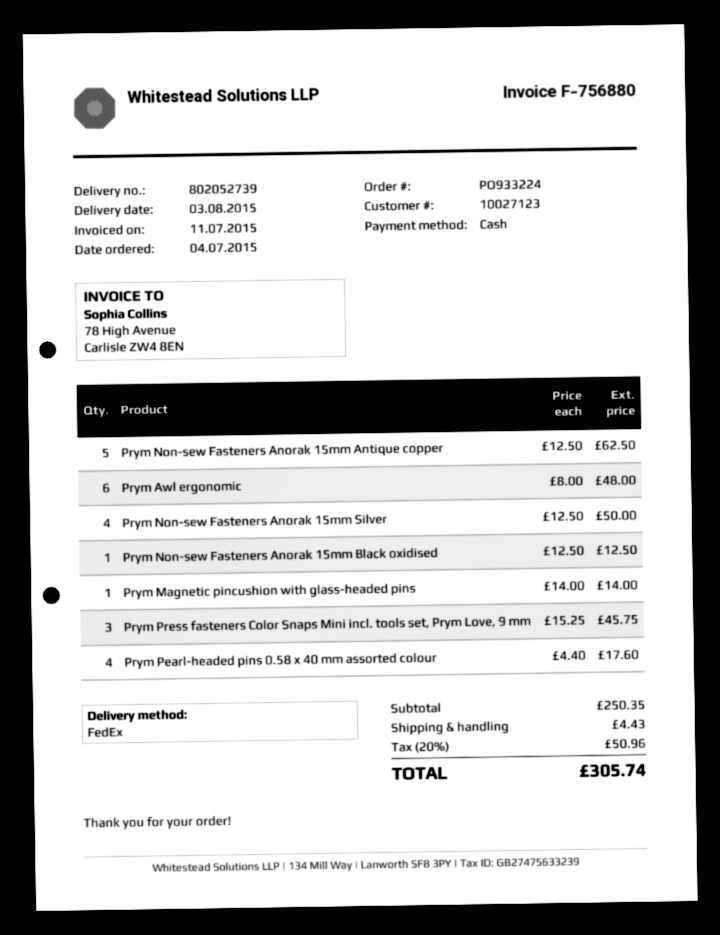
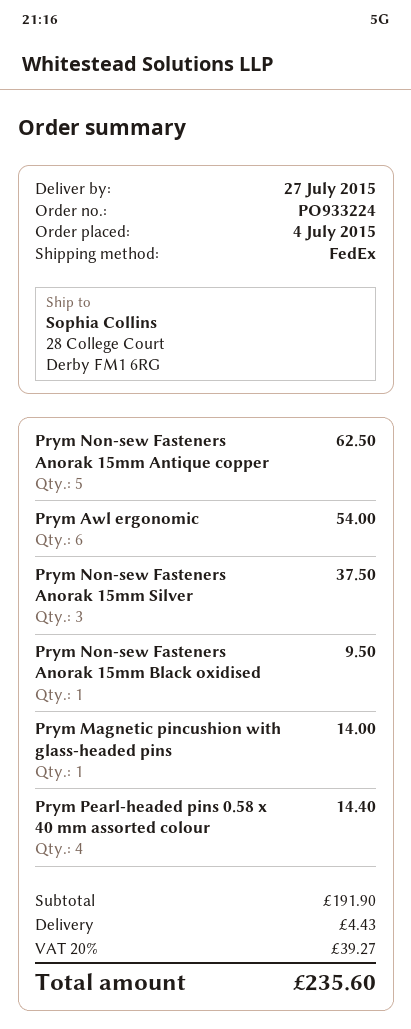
delivery date: 2015-08-03 -> 2015-07-27
Prym Awl ergonomic: 6 for 48.00 -> 6 for 54.00
Prym Non-sew Fasteners Anorak 15mm Silver: 4 for 50.00 -> 3 for 37.50
Prym Non-sew Fasteners Anorak 15mm Black oxidised: 1 for 12.50 -> 1 for 9.50
Prym Press fasteners Color Snaps Mini incl. tools set, Prym Love, 9 mm: 3 for 45.75 -> none
Prym Pearl-headed pins 0.58 x 40 mm assorted colour: 4 for 17.60 -> 4 for 14.40
subtotal: 250.35 -> 191.90
tax: 20% = 50.96 -> 20% = 39.27
total: 305.74 -> 235.60

